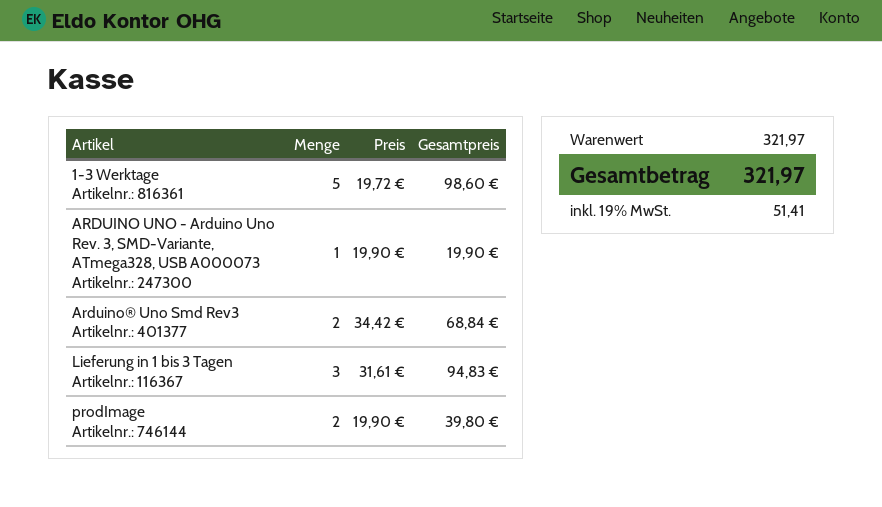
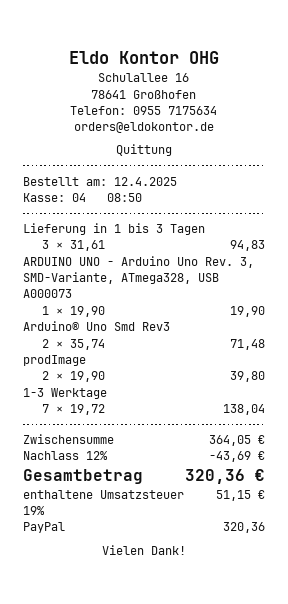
1-3 Werktage: 5 x 19.72 = 98.60 -> 7 x 19.72 = 138.04
Arduino® Uno Smd Rev3: 2 x 34.42 = 68.84 -> 2 x 35.74 = 71.48
subtotal: 321.97 -> 364.05
discount: none -> 12% = 43.69
tax: 19% = 51.41 -> 19% = 51.15
total: 321.97 -> 320.36

